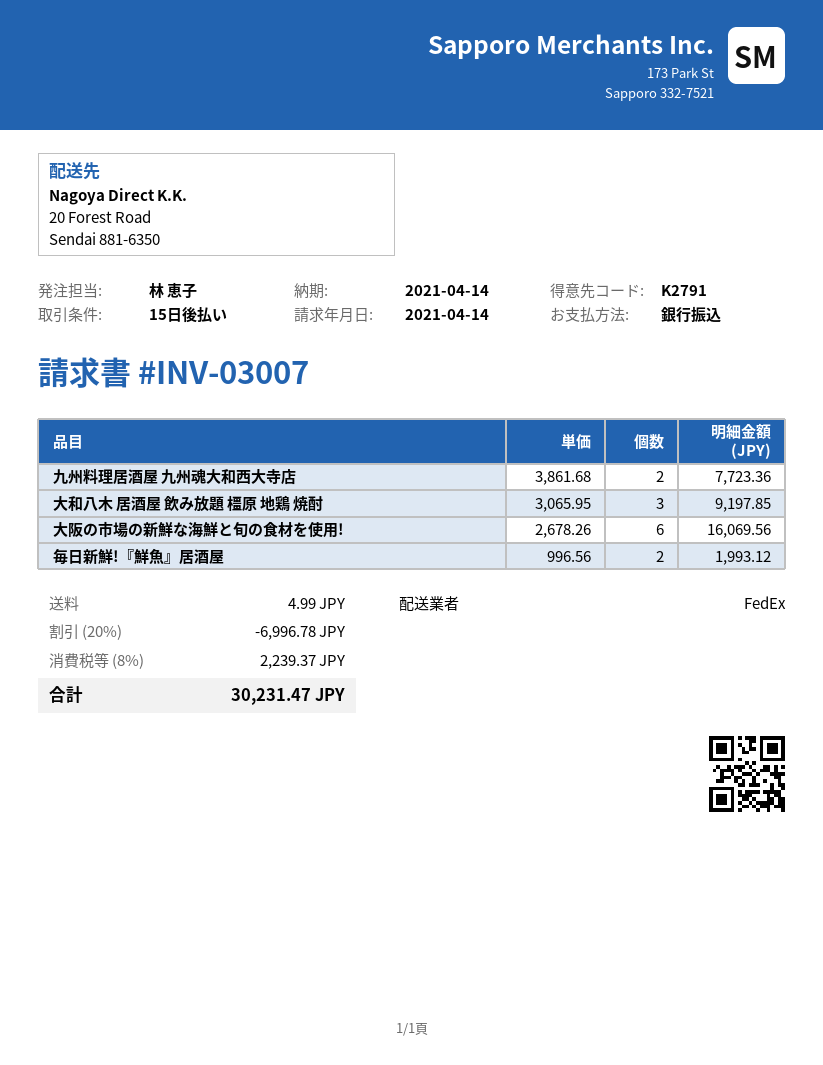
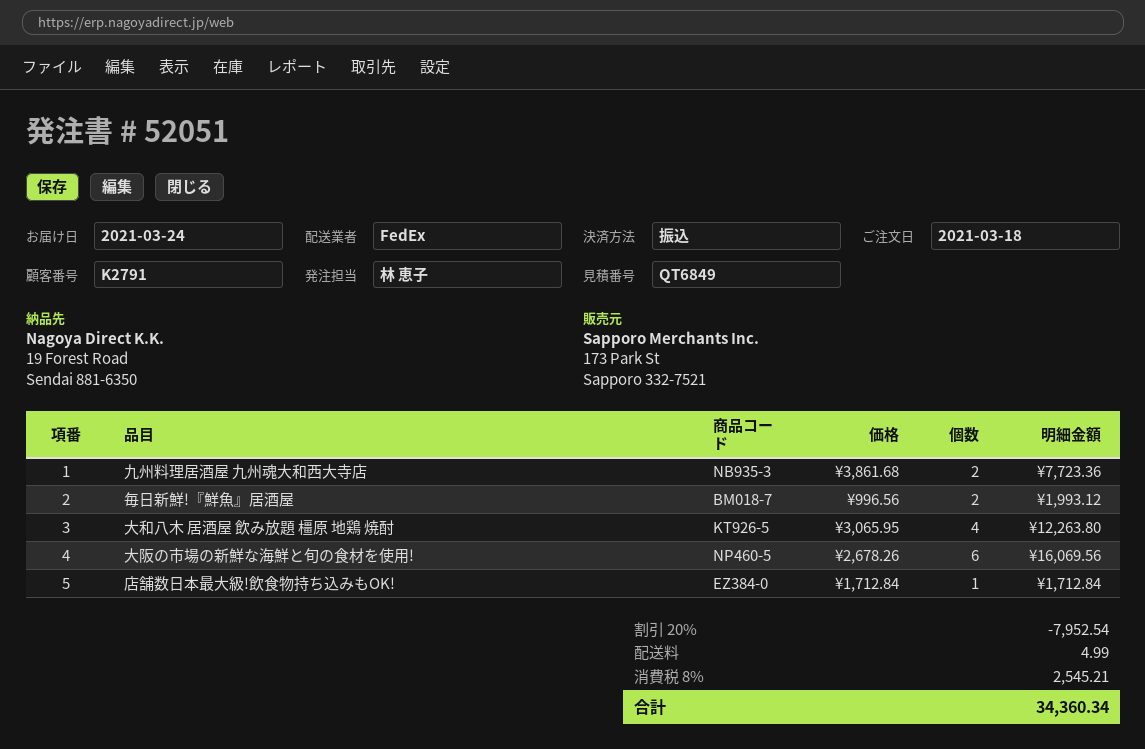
delivery date: 2021-04-14 -> 2021-03-24
ship to: 20 Forest Road, Sendai 881-6350 -> 19 Forest Road, Sendai 881-6350
大和八木 居酒屋 飲み放題 橿原 地鶏 焼酎: 3 x 3065.95 = 9197.85 -> 4 x 3065.95 = 12263.80
店舗数日本最大級!飲食物持ち込みもOK!: none -> 1 x 1712.84 = 1712.84
discount: 20% = 6996.78 -> 20% = 7952.54
tax: 8% = 2239.37 -> 8% = 2545.21
total: 30231.47 -> 34360.34

